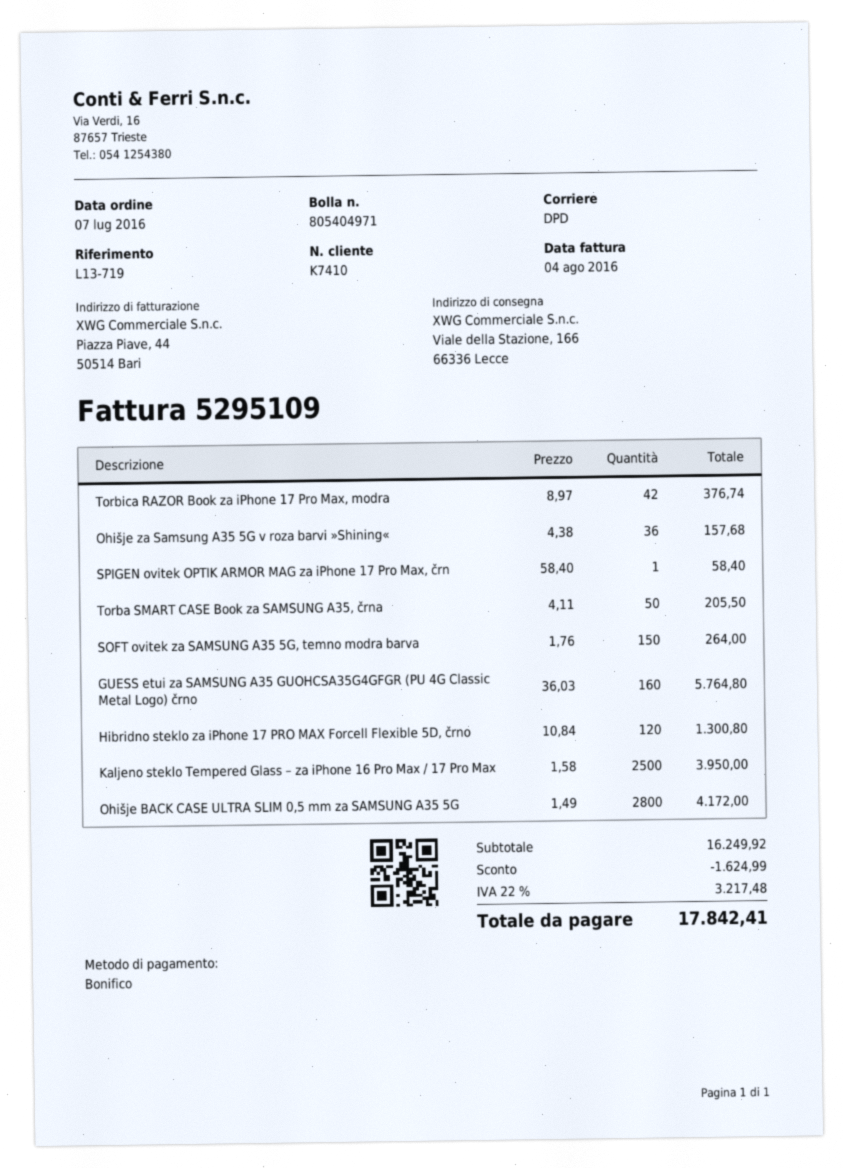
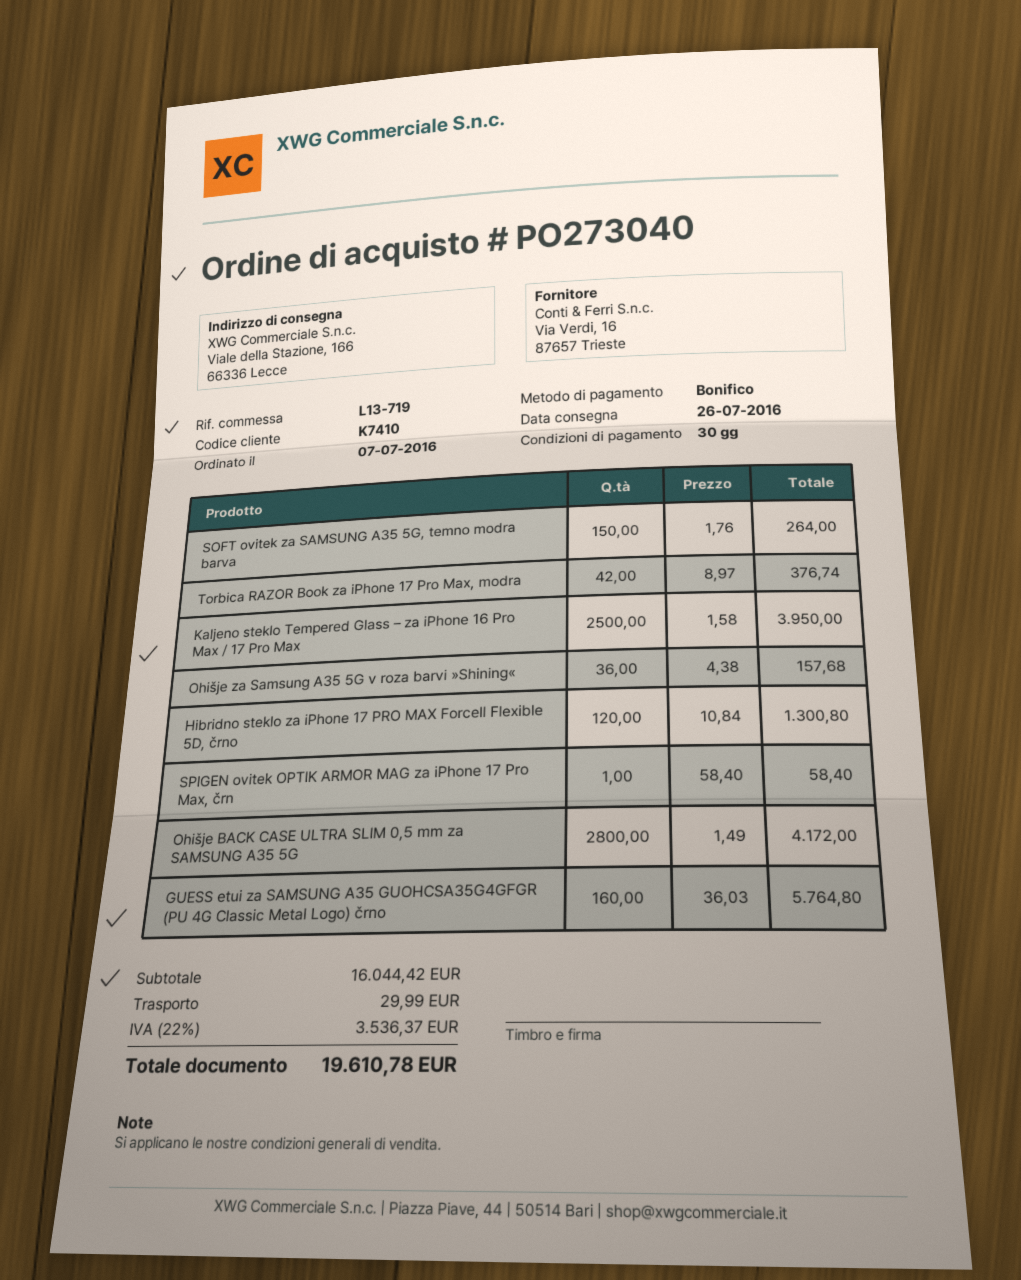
Torba SMART CASE Book za SAMSUNG A35, črna: 50 x 4.11 = 205.50 -> none
subtotal: 16249.92 -> 16044.42
discount: 1624.99 -> none
shipping: none -> 29.99
tax: 22% = 3217.48 -> 22% = 3536.37
total: 17842.41 -> 19610.78

